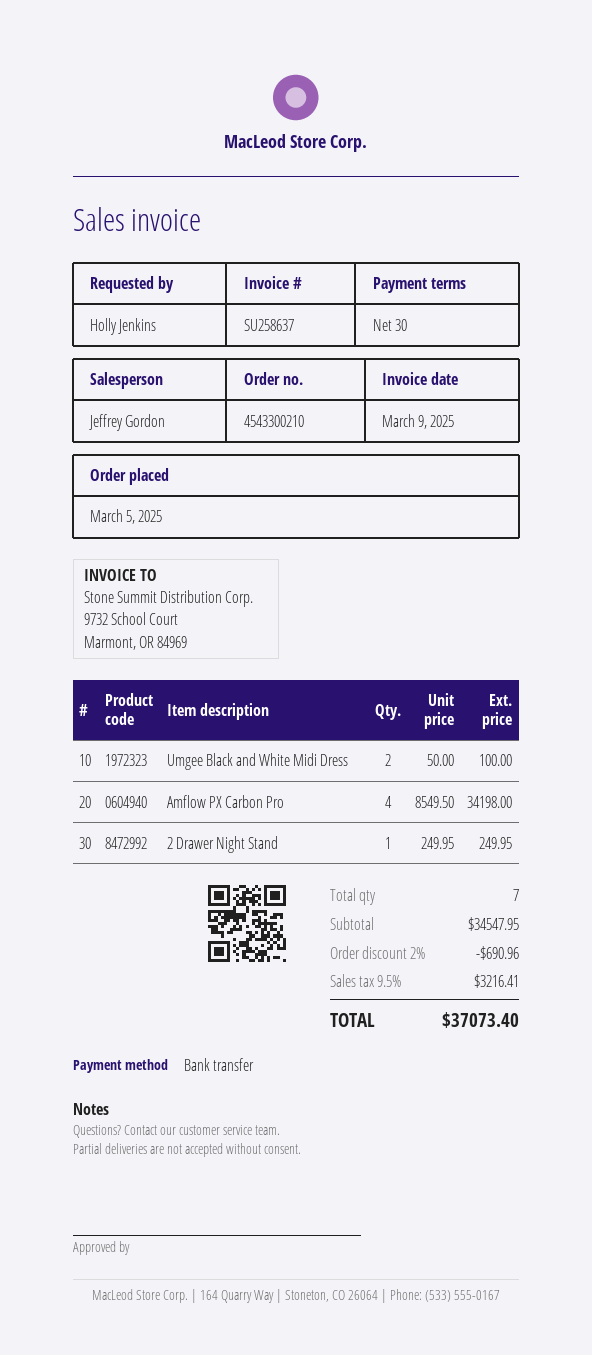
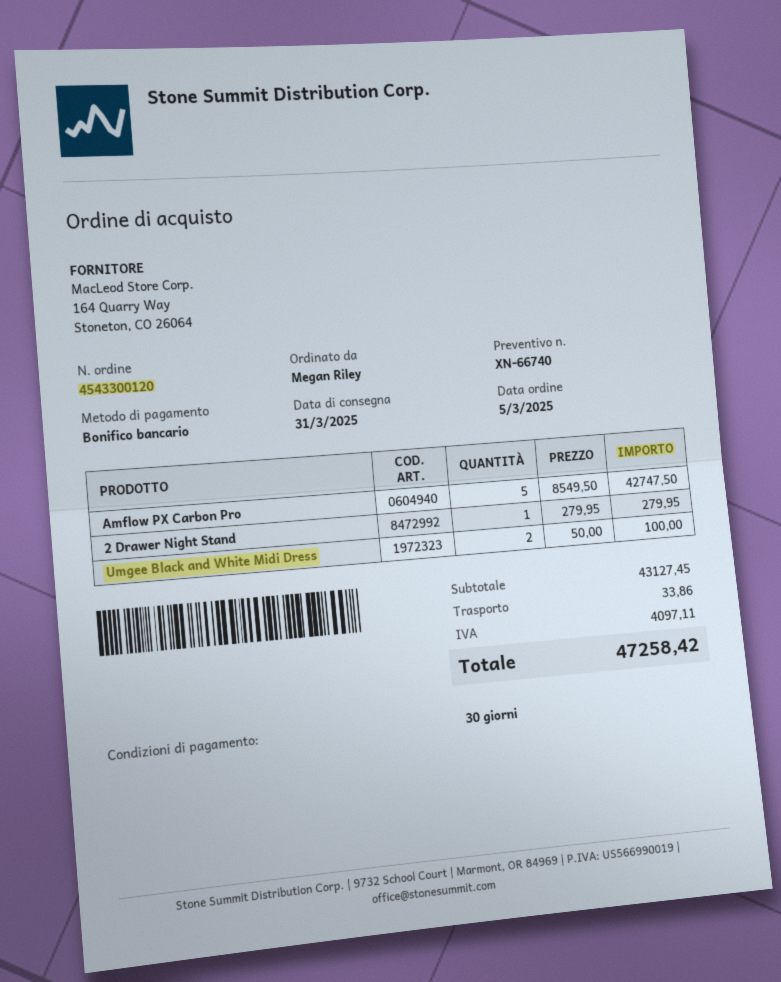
order number: 4543300210 -> 4543300120
ordered by: Holly Jenkins -> Megan Riley
Amflow PX Carbon Pro: 4 x 8549.50 = 34198.00 -> 5 x 8549.50 = 42747.50
2 Drawer Night Stand: 1 x 249.95 = 249.95 -> 1 x 279.95 = 279.95
subtotal: 34547.95 -> 43127.45
discount: 2% = 690.96 -> none
shipping: none -> 33.86
tax: 3216.41 -> 4097.11
total: 37073.40 -> 47258.42

